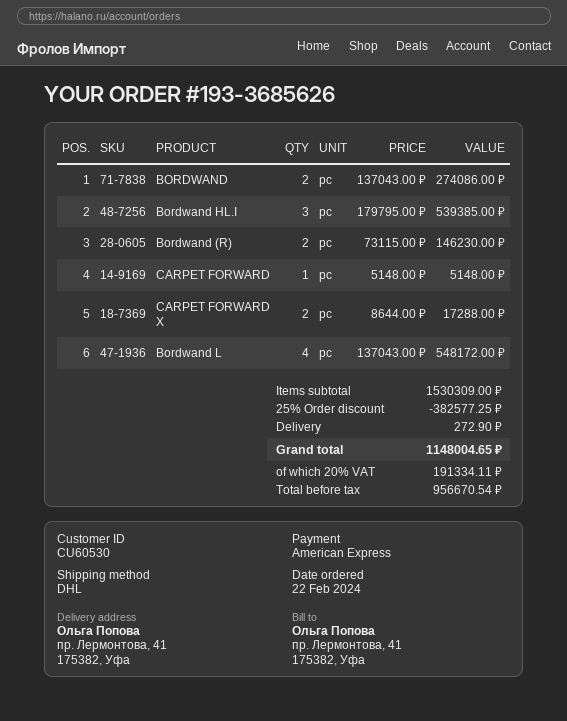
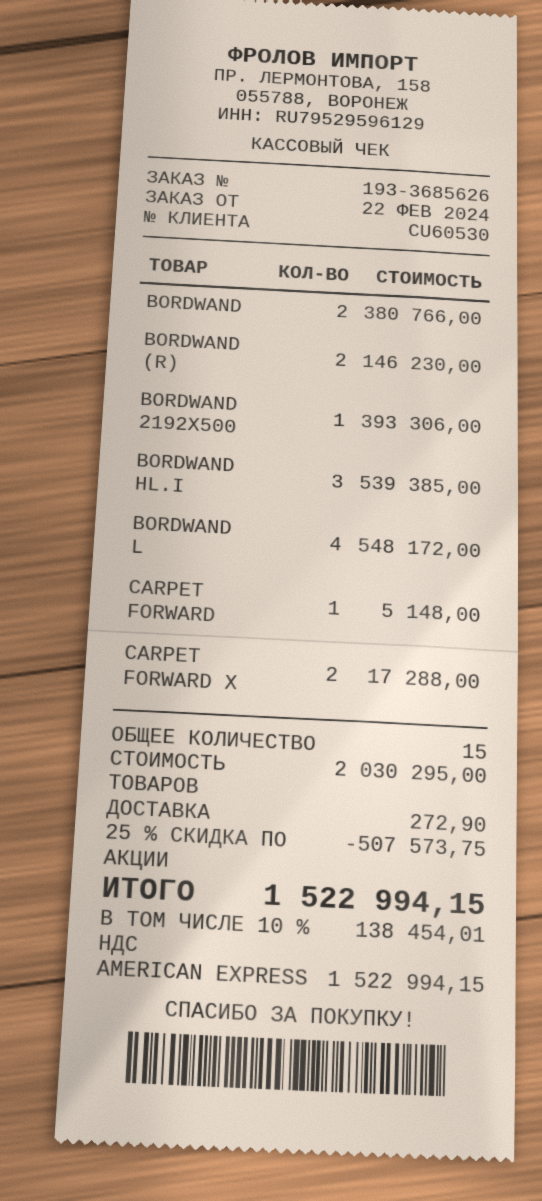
BORDWAND: 2 for 274086.00 -> 2 for 380766.00
BORDWAND 2192X500: none -> 1 for 393306.00
subtotal: 1530309.00 -> 2030295.00
discount: 25% = 382577.25 -> 25% = 507573.75
tax: 20% = 191334.11 -> 10% = 138454.01
total: 1148004.65 -> 1522994.15

